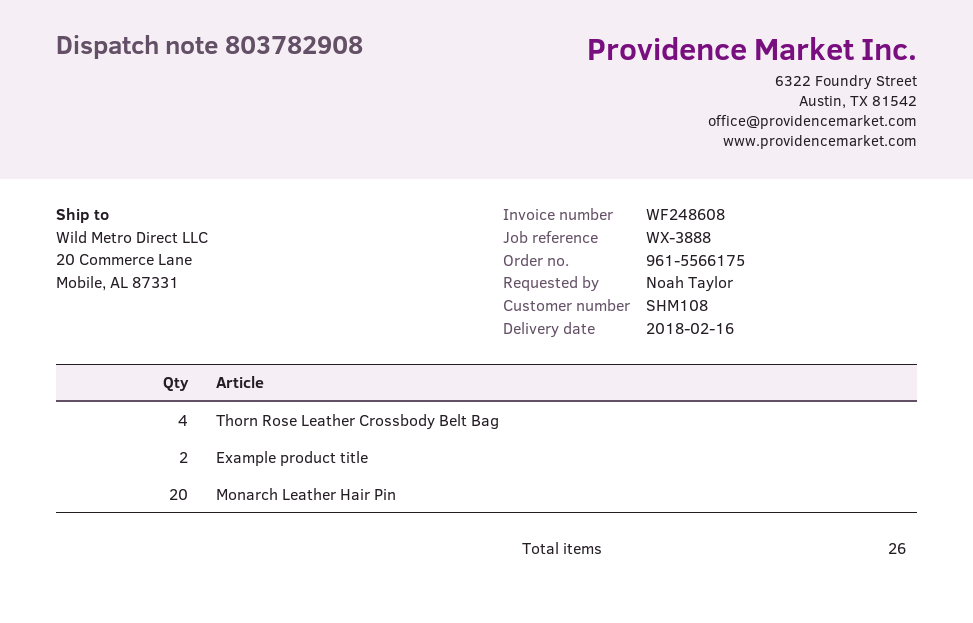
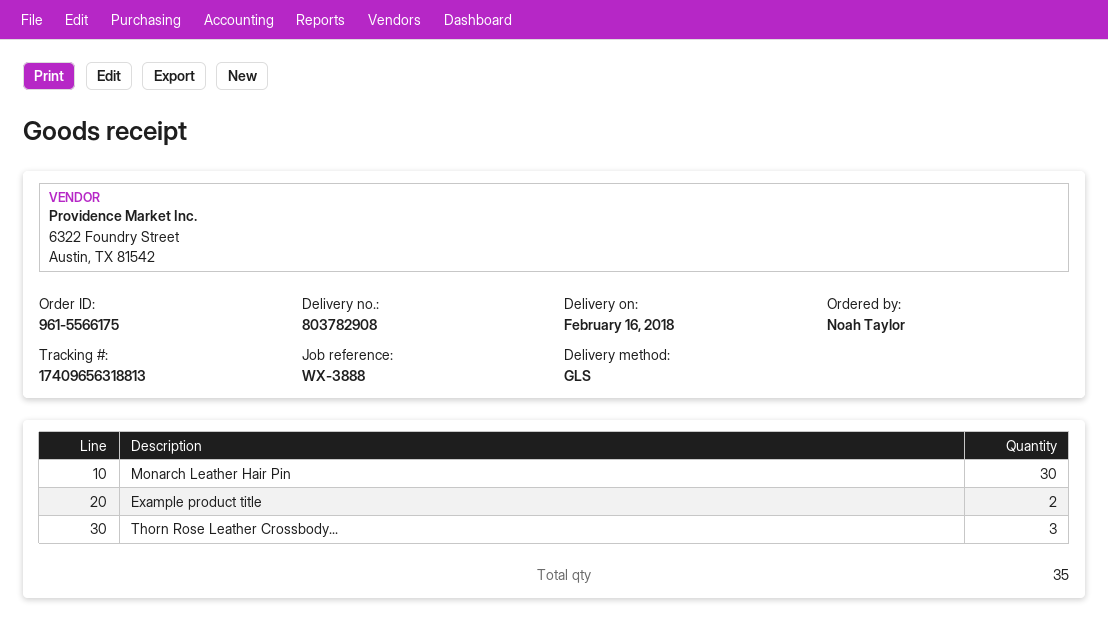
Thorn Rose Leather Crossbody Belt Bag: 4 -> 3
Monarch Leather Hair Pin: 20 -> 30
total quantity: 26 -> 35

